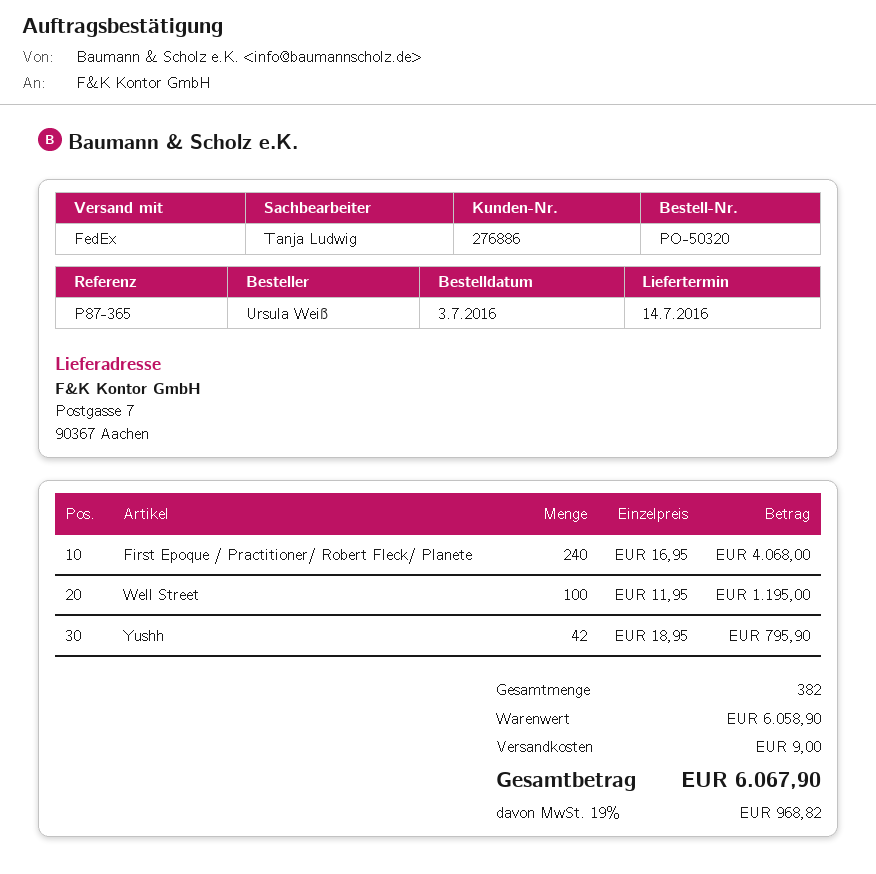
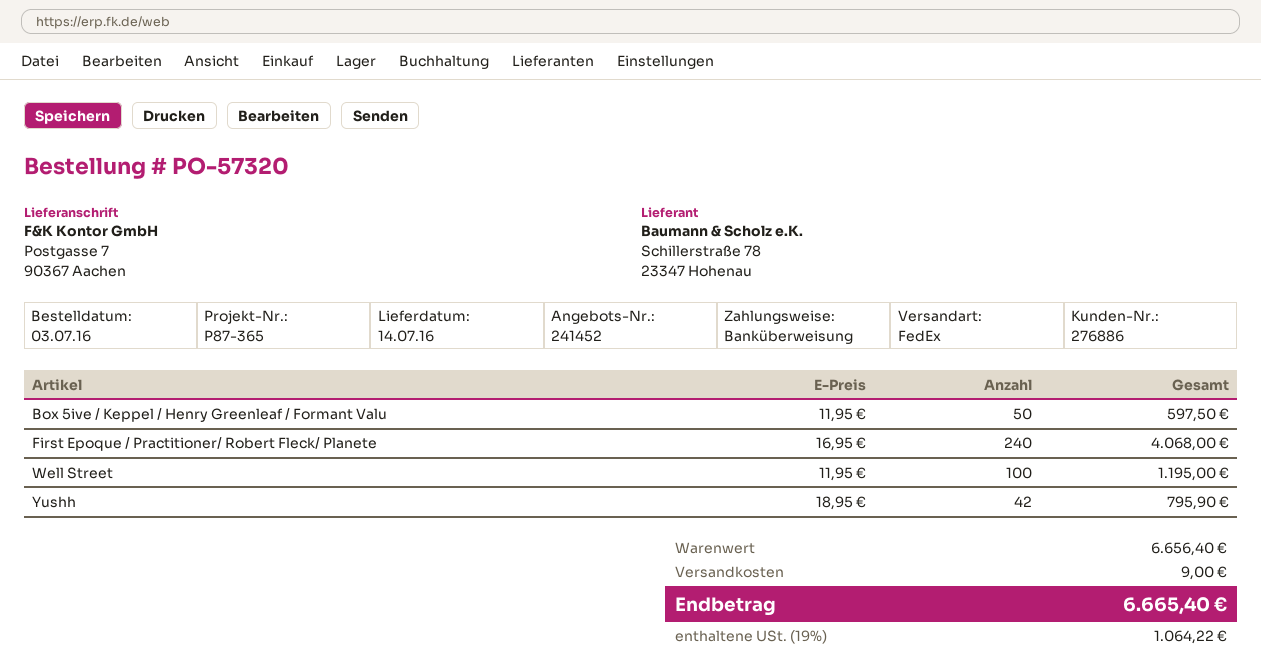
order number: PO-50320 -> PO-57320
Box 5ive / Keppel / Henry Greenleaf / Formant Valu: none -> 50 x 11.95 = 597.50
subtotal: 6058.90 -> 6656.40
tax: 19% = 968.82 -> 19% = 1064.22
total: 6067.90 -> 6665.40

